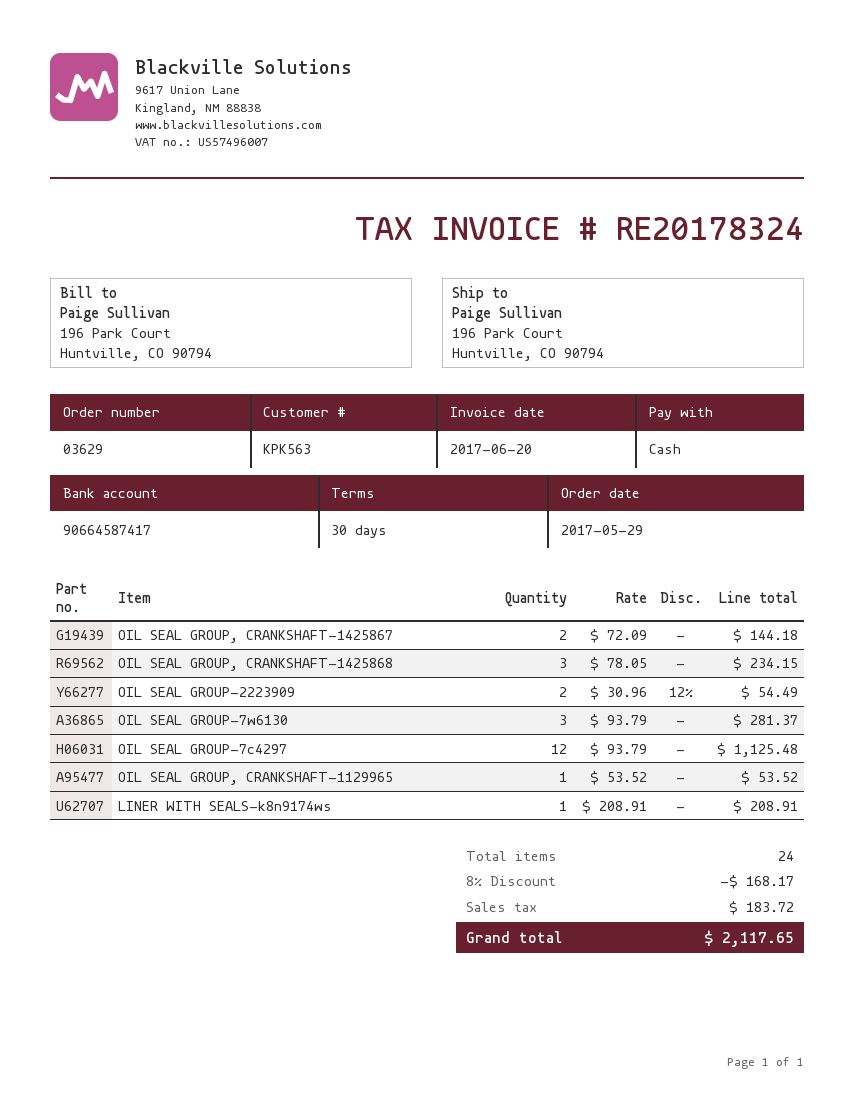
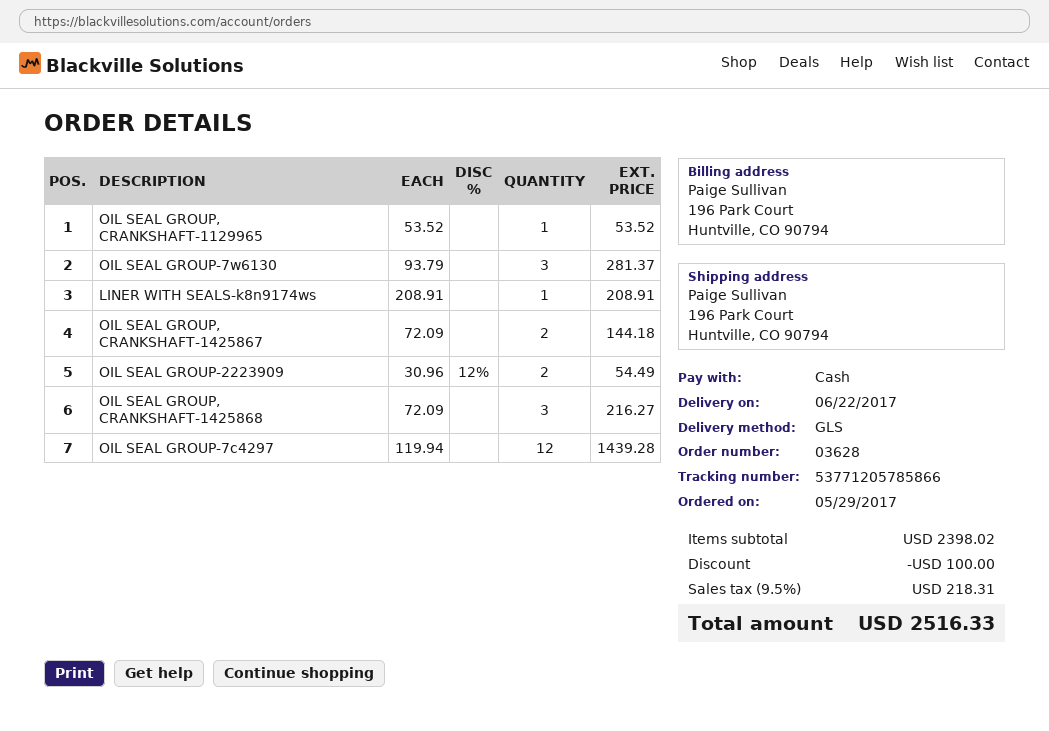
order number: 03629 -> 03628
OIL SEAL GROUP, CRANKSHAFT-1425868: 3 x 78.05 = 234.15 -> 3 x 72.09 = 216.27
OIL SEAL GROUP-7c4297: 12 x 93.79 = 1125.48 -> 12 x 119.94 = 1439.28
discount: 168.17 -> 100.00
tax: 183.72 -> 218.31
total: 2117.65 -> 2516.33

